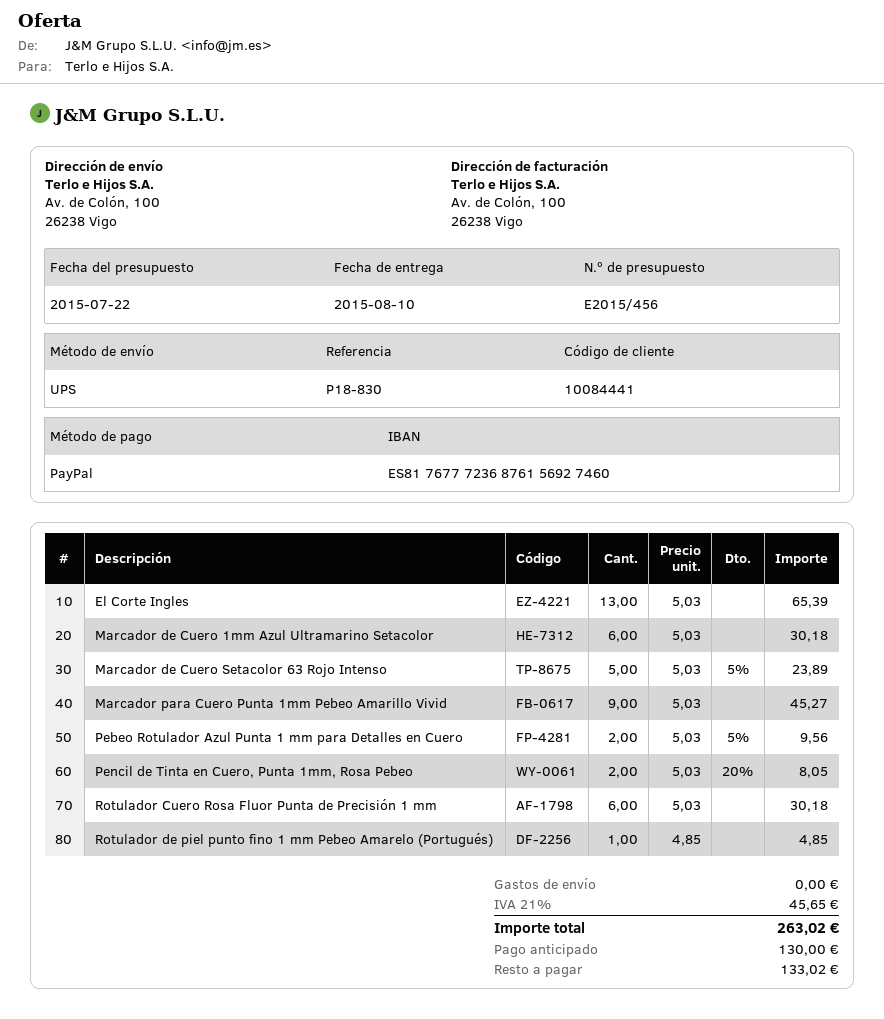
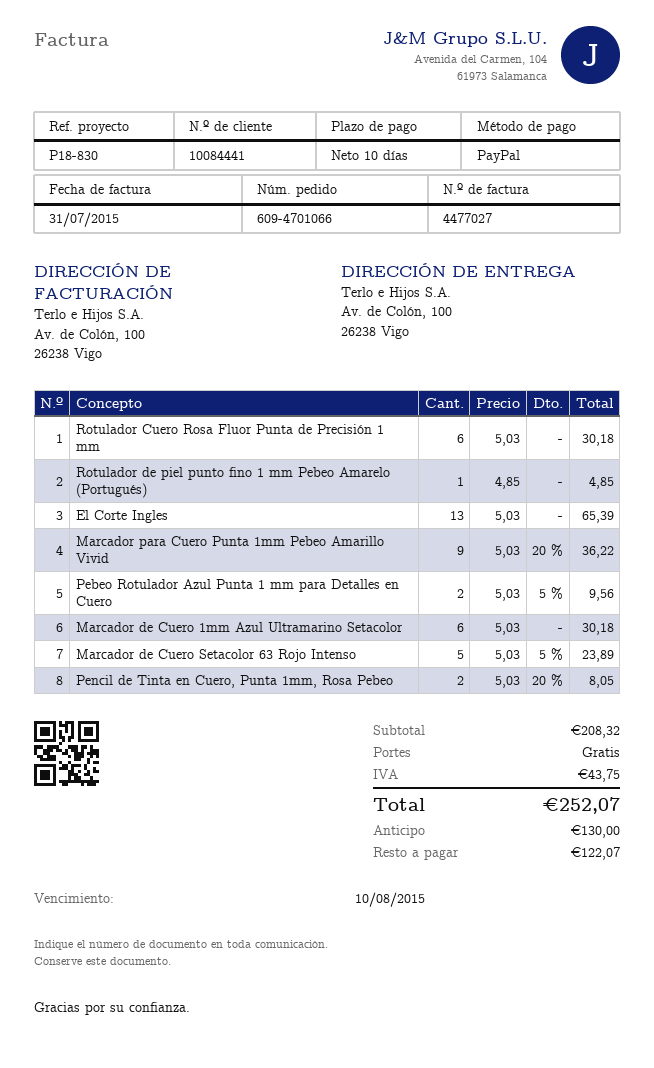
Marcador para Cuero Punta 1mm Pebeo Amarillo Vivid: 9 x 5.03 = 45.27 -> 9 x 5.03 - 20% = 36.22
tax: 45.65 -> 43.75
total: 263.02 -> 252.07
balance: 133.02 -> 122.07

